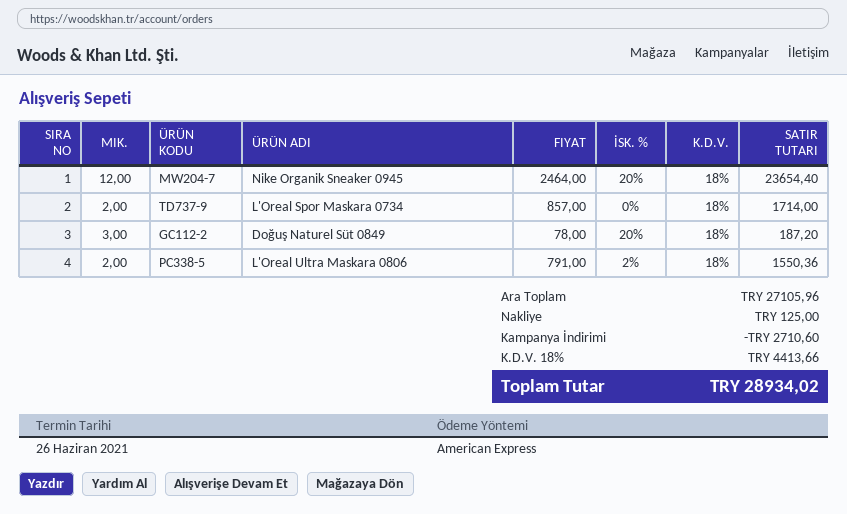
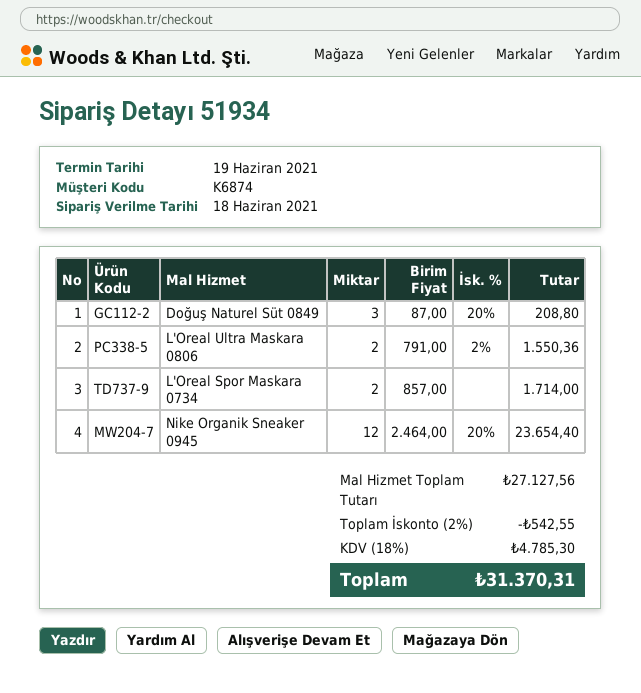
delivery date: 2021-06-26 -> 2021-06-19
Doğuş Naturel Süt 0849: 3 x 78.00 - 20% = 187.20 -> 3 x 87.00 - 20% = 208.80
subtotal: 27105.96 -> 27127.56
discount: 2710.60 -> 542.55
shipping: 125.00 -> none
tax: 18% = 4413.66 -> 18% = 4785.30
total: 28934.02 -> 31370.31

